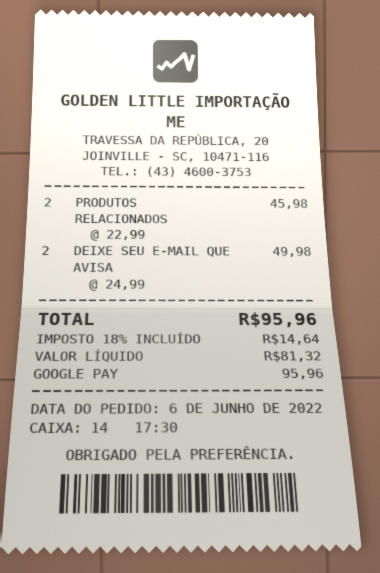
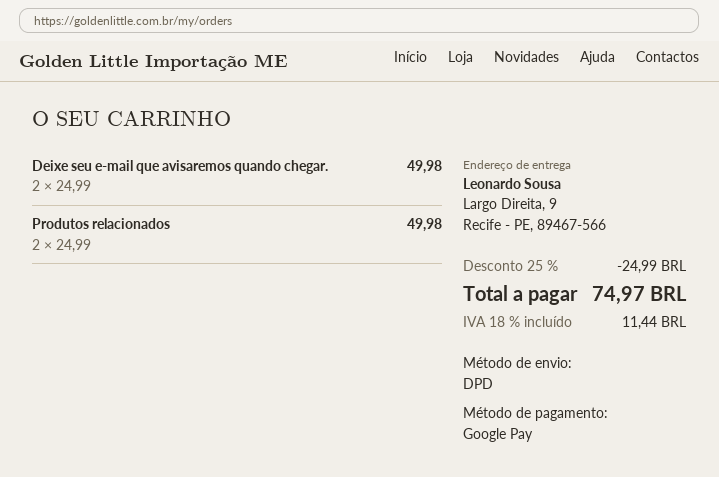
PRODUTOS RELACIONADOS: 2 x 22.99 = 45.98 -> 2 x 24.99 = 49.98
discount: none -> 25% = 24.99
tax: 18% = 14.64 -> 18% = 11.44
total: 95.96 -> 74.97

